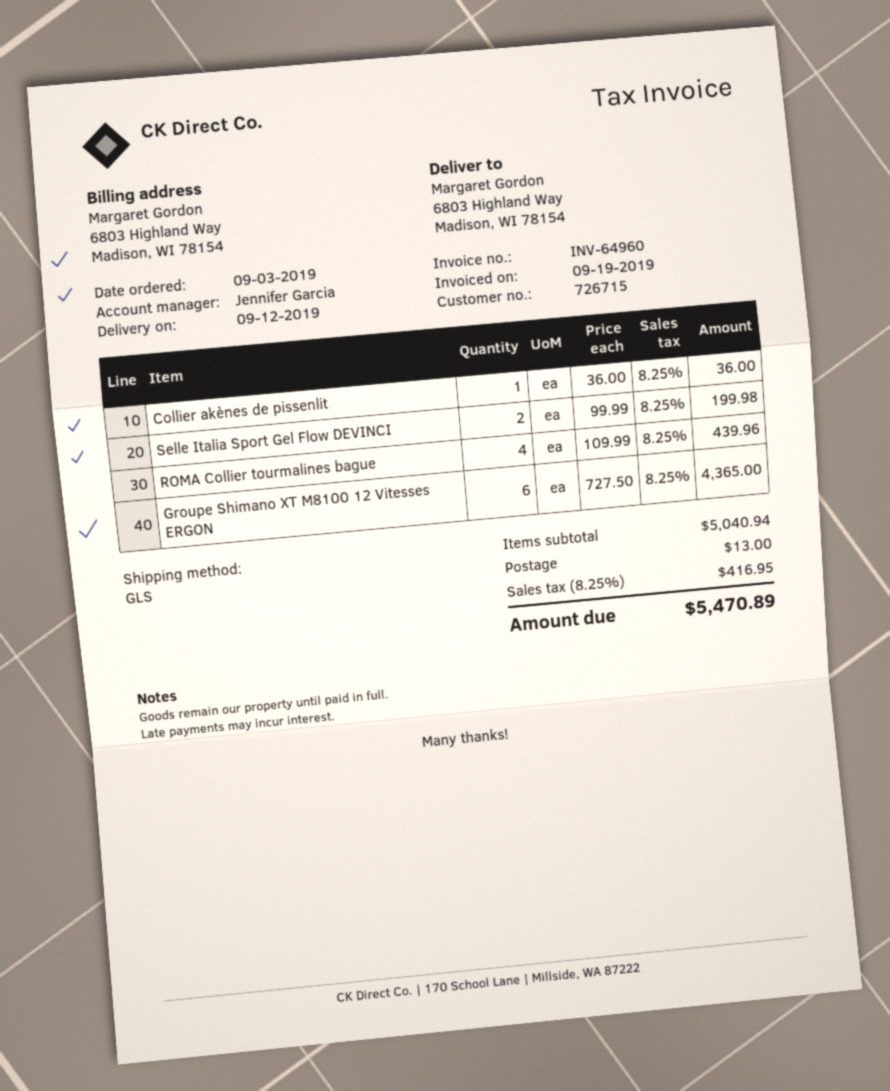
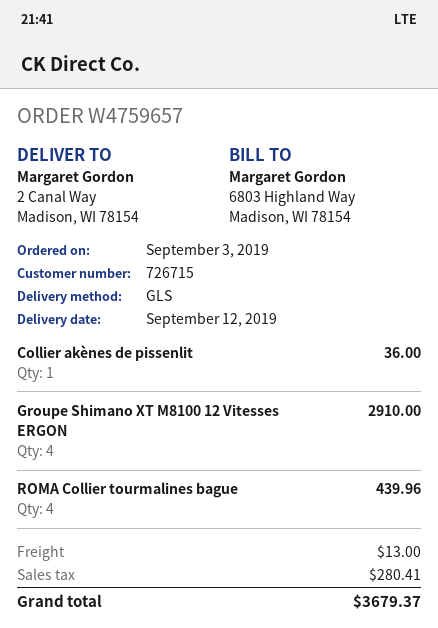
ship to: 6803 Highland Way, Madison, WI 78154 -> 2 Canal Way, Madison, WI 78154
Selle Italia Sport Gel Flow DEVINCI: 2 for 199.98 -> none
Groupe Shimano XT M8100 12 Vitesses ERGON: 6 for 4365.00 -> 4 for 2910.00
tax: 416.95 -> 280.41
total: 5470.89 -> 3679.37

